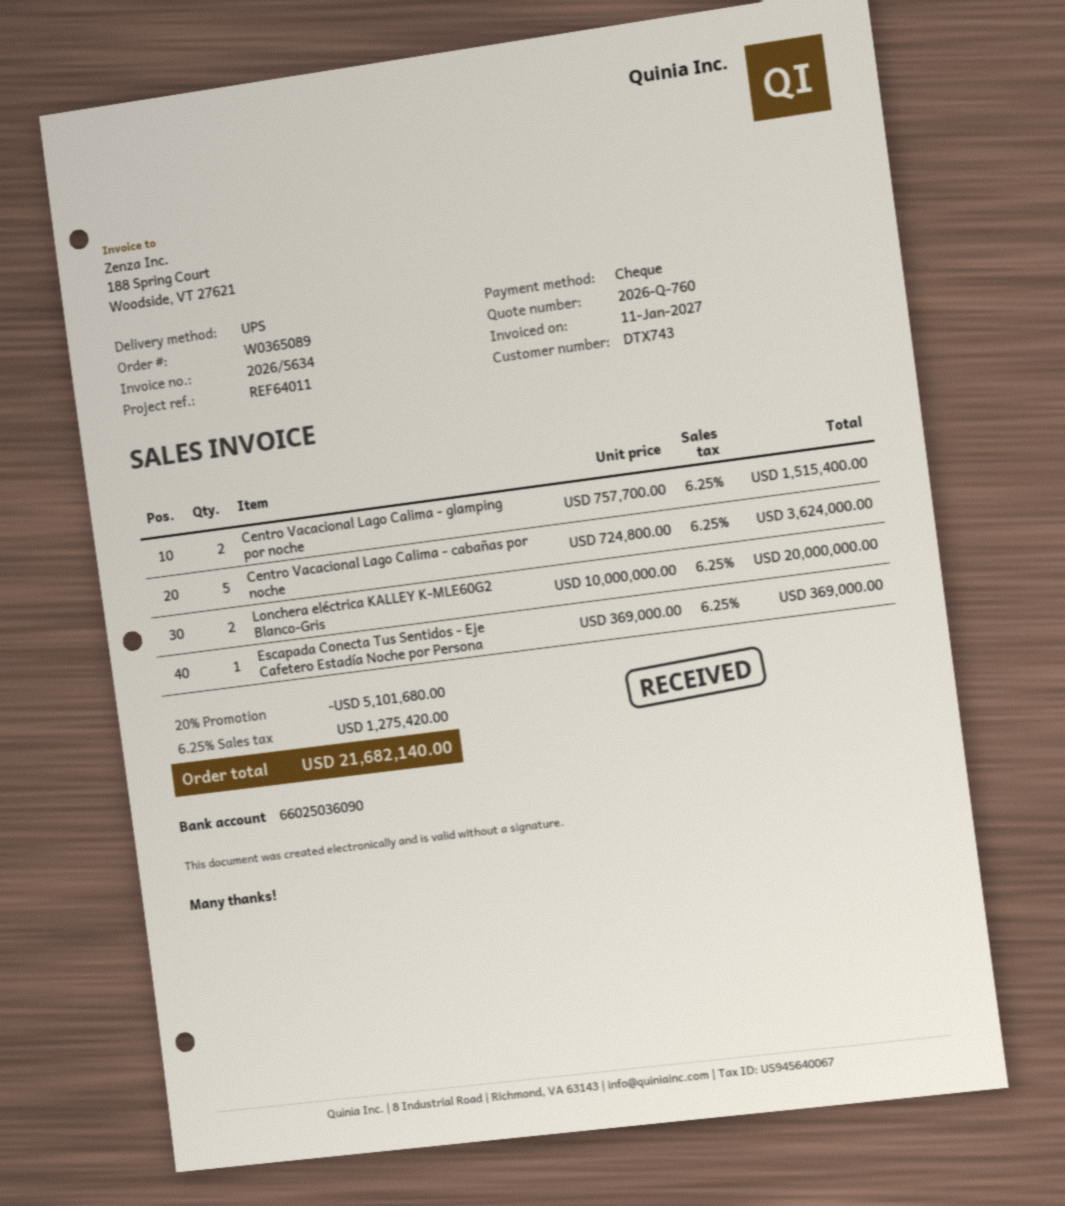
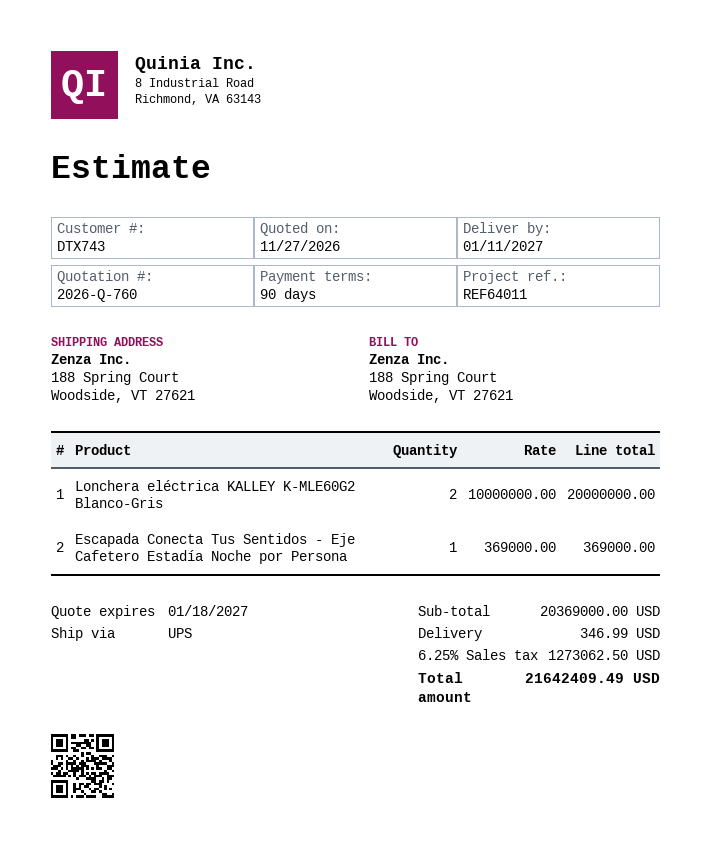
Centro Vacacional Lago Calima - glamping por noche: 2 x 757700.00 = 1515400.00 -> none
Centro Vacacional Lago Calima - cabañas por noche: 5 x 724800.00 = 3624000.00 -> none
discount: 20% = 5101680.00 -> none
shipping: none -> 346.99
tax: 6.25% = 1275420.00 -> 6.25% = 1273062.50
total: 21682140.00 -> 21642409.49

